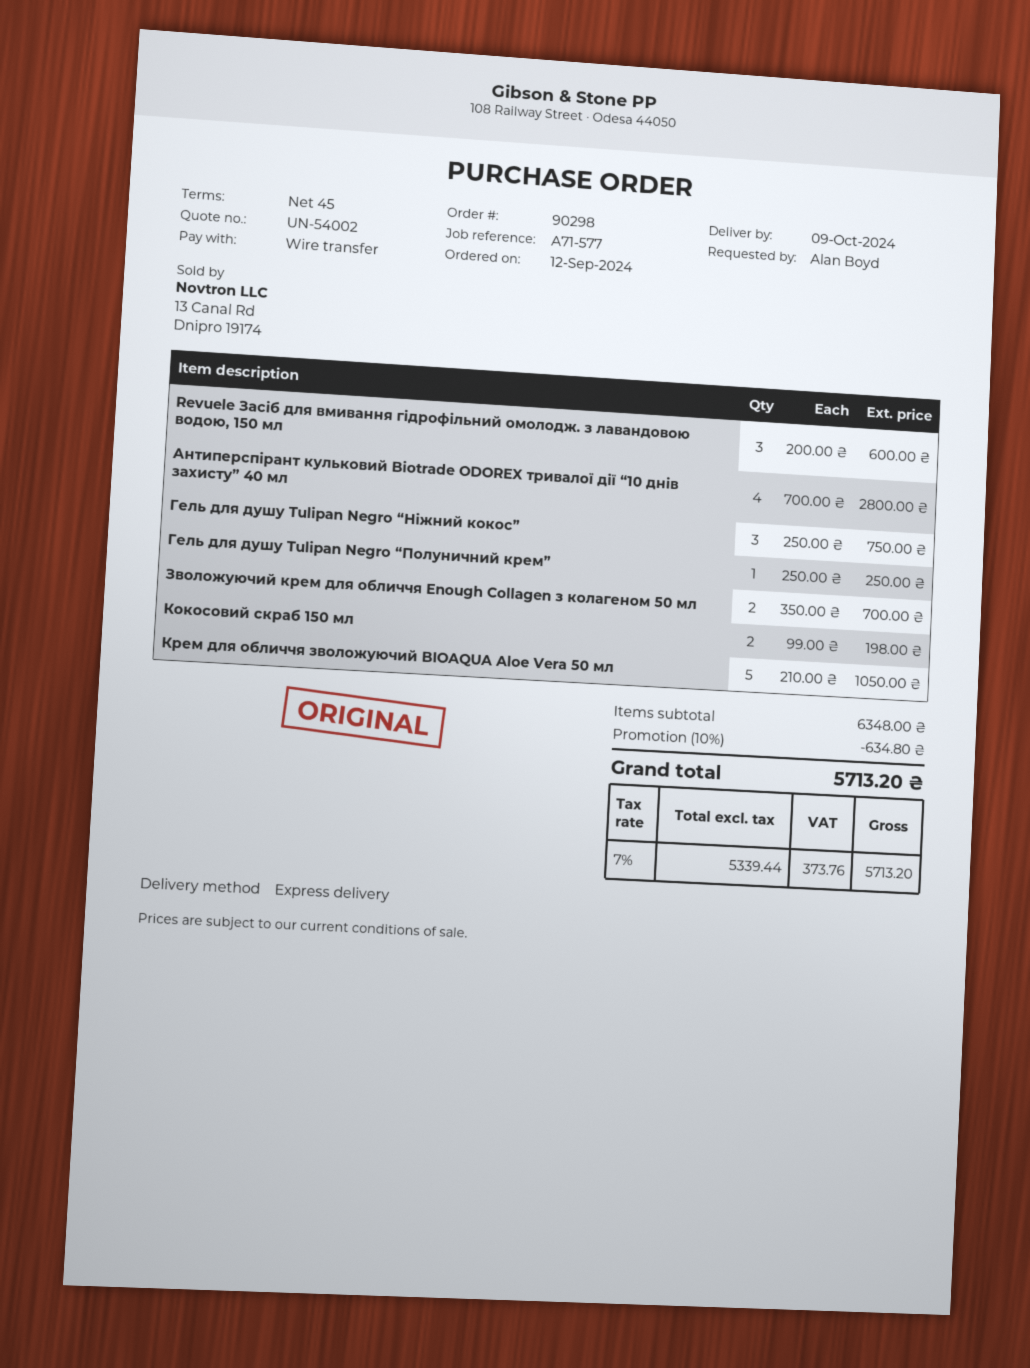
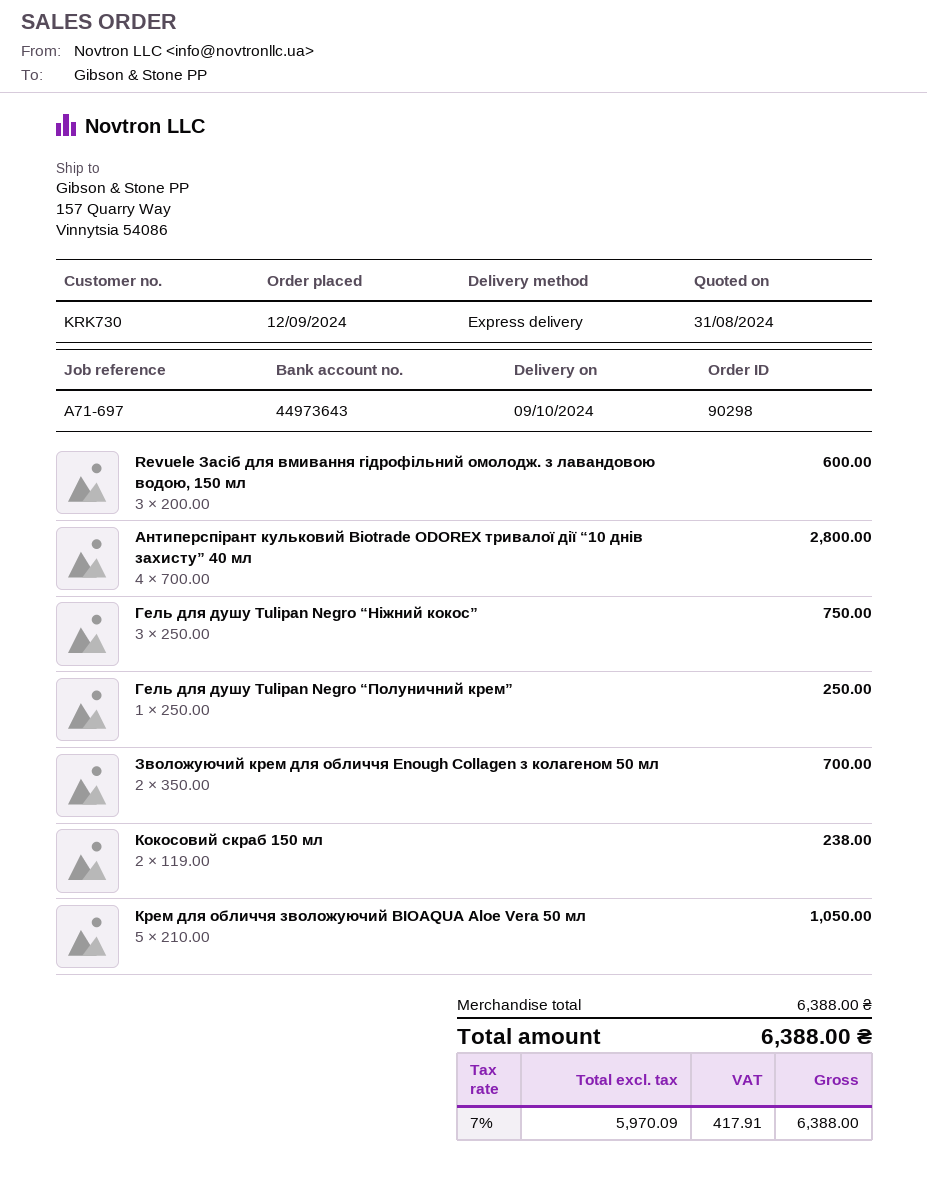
reference: A71-577 -> A71-697
Кокосовий скраб 150 мл: 2 x 99.00 = 198.00 -> 2 x 119.00 = 238.00
subtotal: 6348.00 -> 6388.00
discount: 10% = 634.80 -> none
net: 5339.44 -> 5970.09
tax: 7% = 373.76 -> 7% = 417.91
total: 5713.20 -> 6388.00

